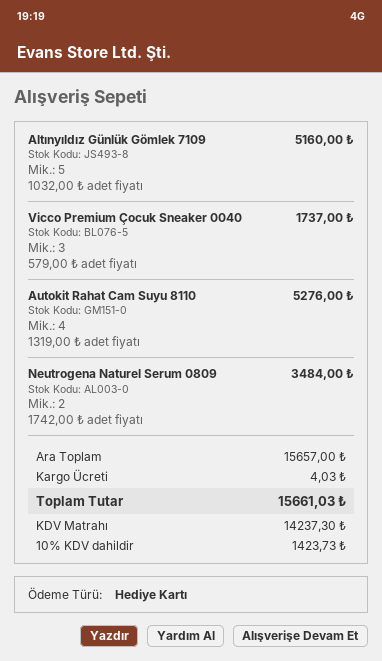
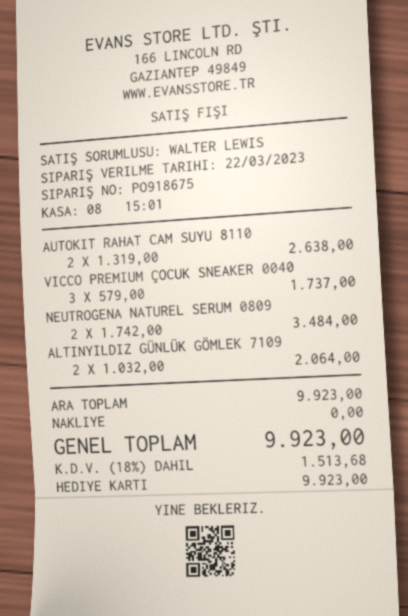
Altınyıldız Günlük Gömlek 7109: 5 x 1032.00 = 5160.00 -> 2 x 1032.00 = 2064.00
Autokit Rahat Cam Suyu 8110: 4 x 1319.00 = 5276.00 -> 2 x 1319.00 = 2638.00
subtotal: 15657.00 -> 9923.00
shipping: 4.03 -> 0.00
tax: 10% = 1423.73 -> 18% = 1513.68
total: 15661.03 -> 9923.00

